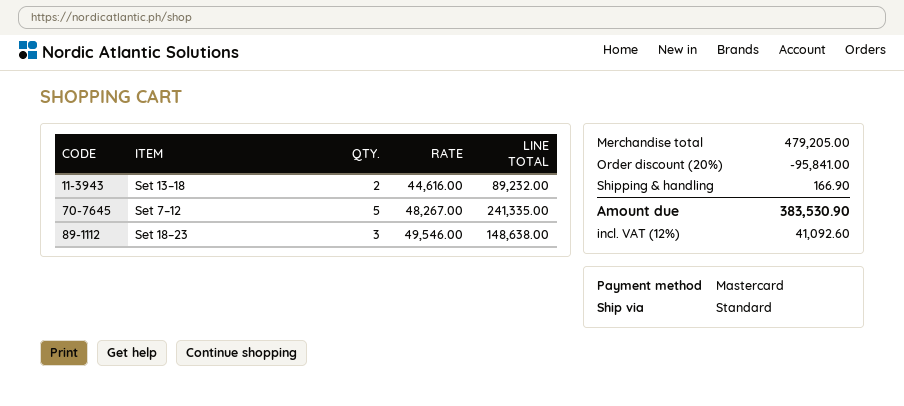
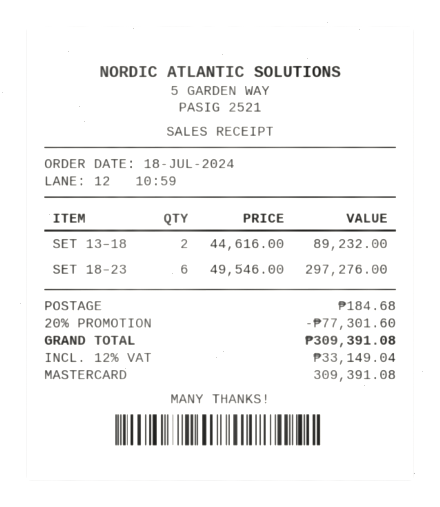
Set 7–12: 5 x 48267.00 = 241335.00 -> none
Set 18–23: 3 x 49546.00 = 148638.00 -> 6 x 49546.00 = 297276.00
discount: 20% = 95841.00 -> 20% = 77301.60
shipping: 166.90 -> 184.68
tax: 12% = 41092.60 -> 12% = 33149.04
total: 383530.90 -> 309391.08

